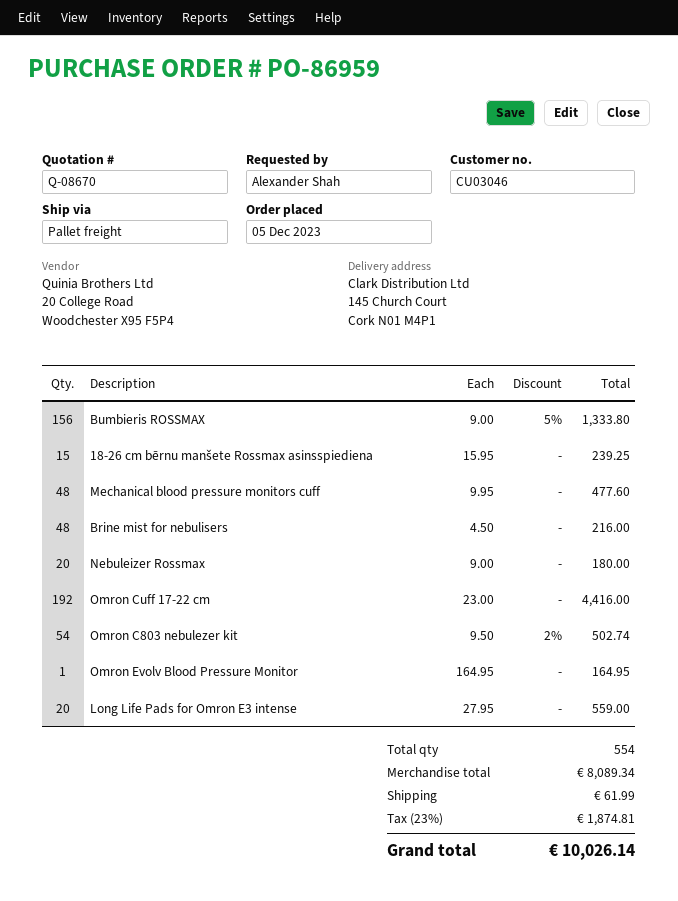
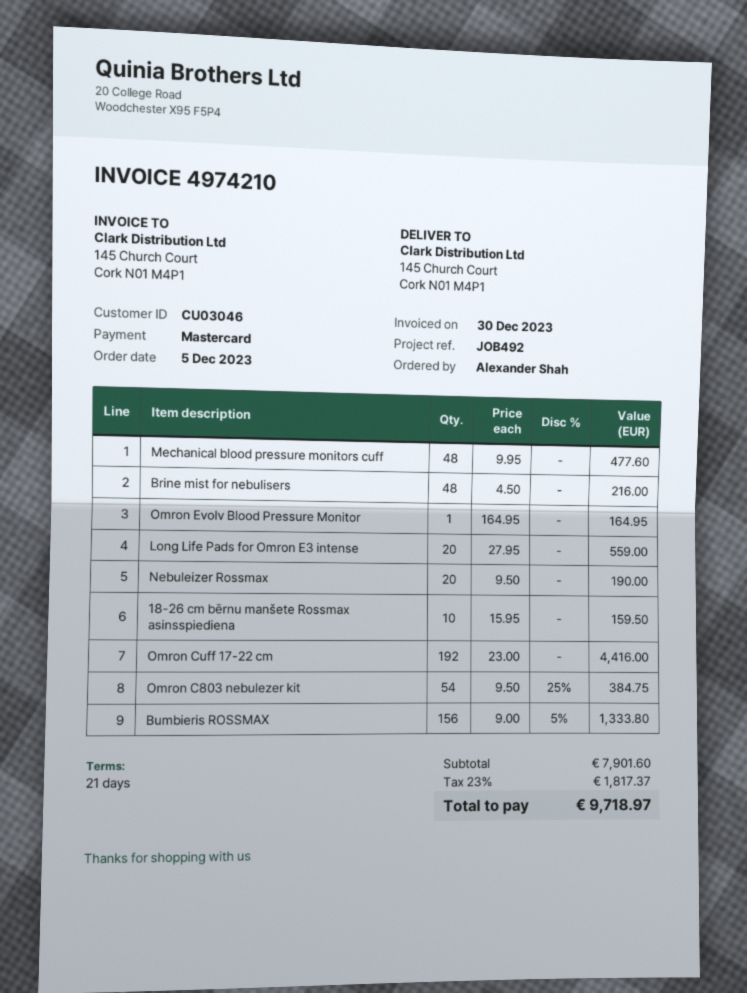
18-26 cm bērnu manšete Rossmax asinsspiediena: 15 x 15.95 = 239.25 -> 10 x 15.95 = 159.50
Nebuleizer Rossmax: 20 x 9.00 = 180.00 -> 20 x 9.50 = 190.00
Omron C803 nebulezer kit: 54 x 9.50 - 2% = 502.74 -> 54 x 9.50 - 25% = 384.75
subtotal: 8089.34 -> 7901.60
shipping: 61.99 -> none
tax: 23% = 1874.81 -> 23% = 1817.37
total: 10026.14 -> 9718.97

